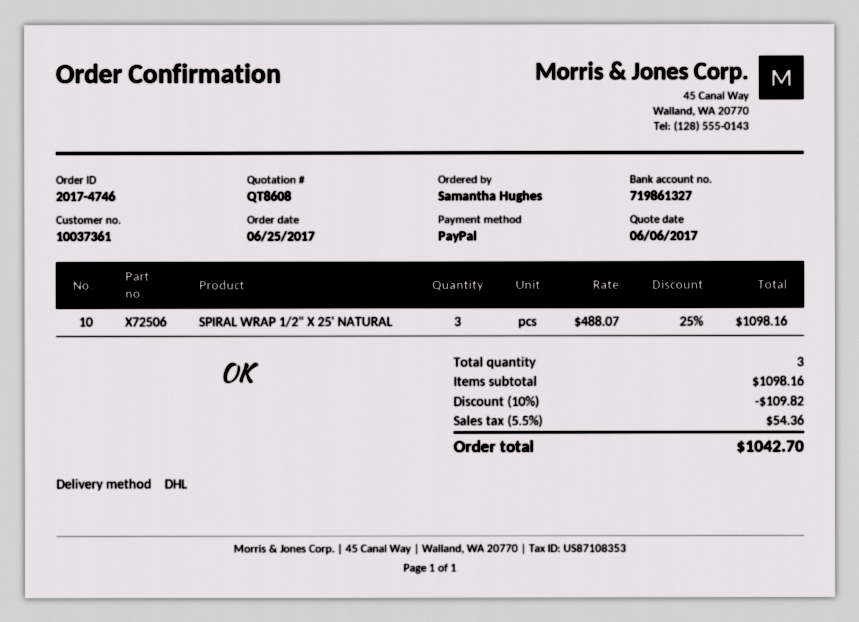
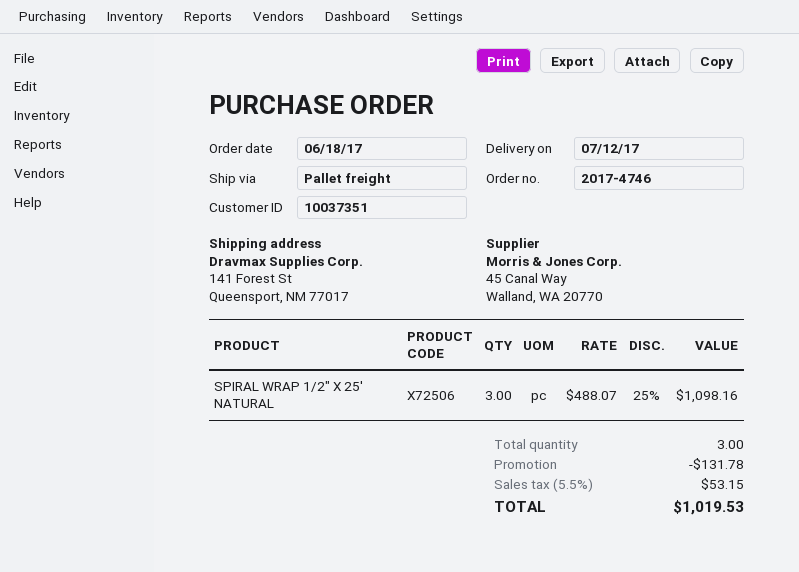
order date: 2017-06-25 -> 2017-06-18
customer number: 10037361 -> 10037351
shipping method: DHL -> pallet freight
discount: 109.82 -> 131.78
tax: 5.5% = 54.36 -> 5.5% = 53.15
total: 1042.70 -> 1019.53

